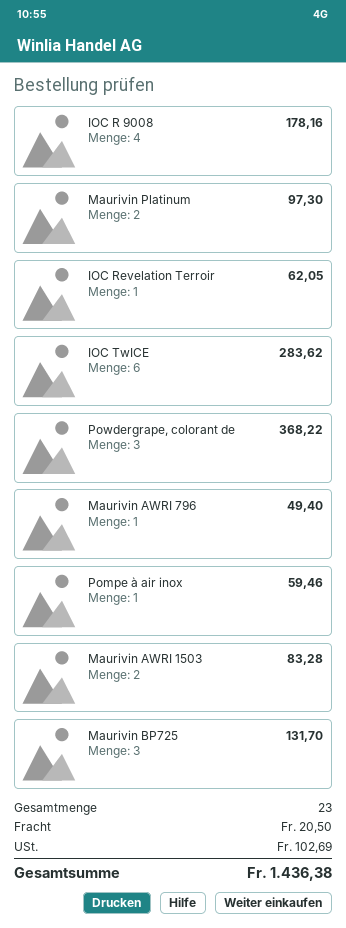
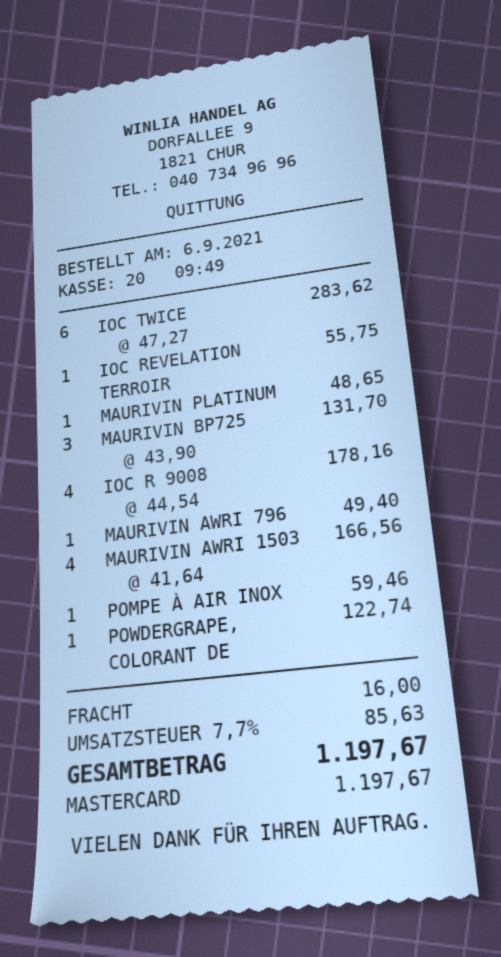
Maurivin Platinum: 2 for 97.30 -> 1 for 48.65
IOC Revelation Terroir: 1 for 62.05 -> 1 for 55.75
Powdergrape, colorant de: 3 for 368.22 -> 1 for 122.74
Maurivin AWRI 1503: 2 for 83.28 -> 4 for 166.56
shipping: 20.50 -> 16.00
tax: 102.69 -> 85.63
total: 1436.38 -> 1197.67

